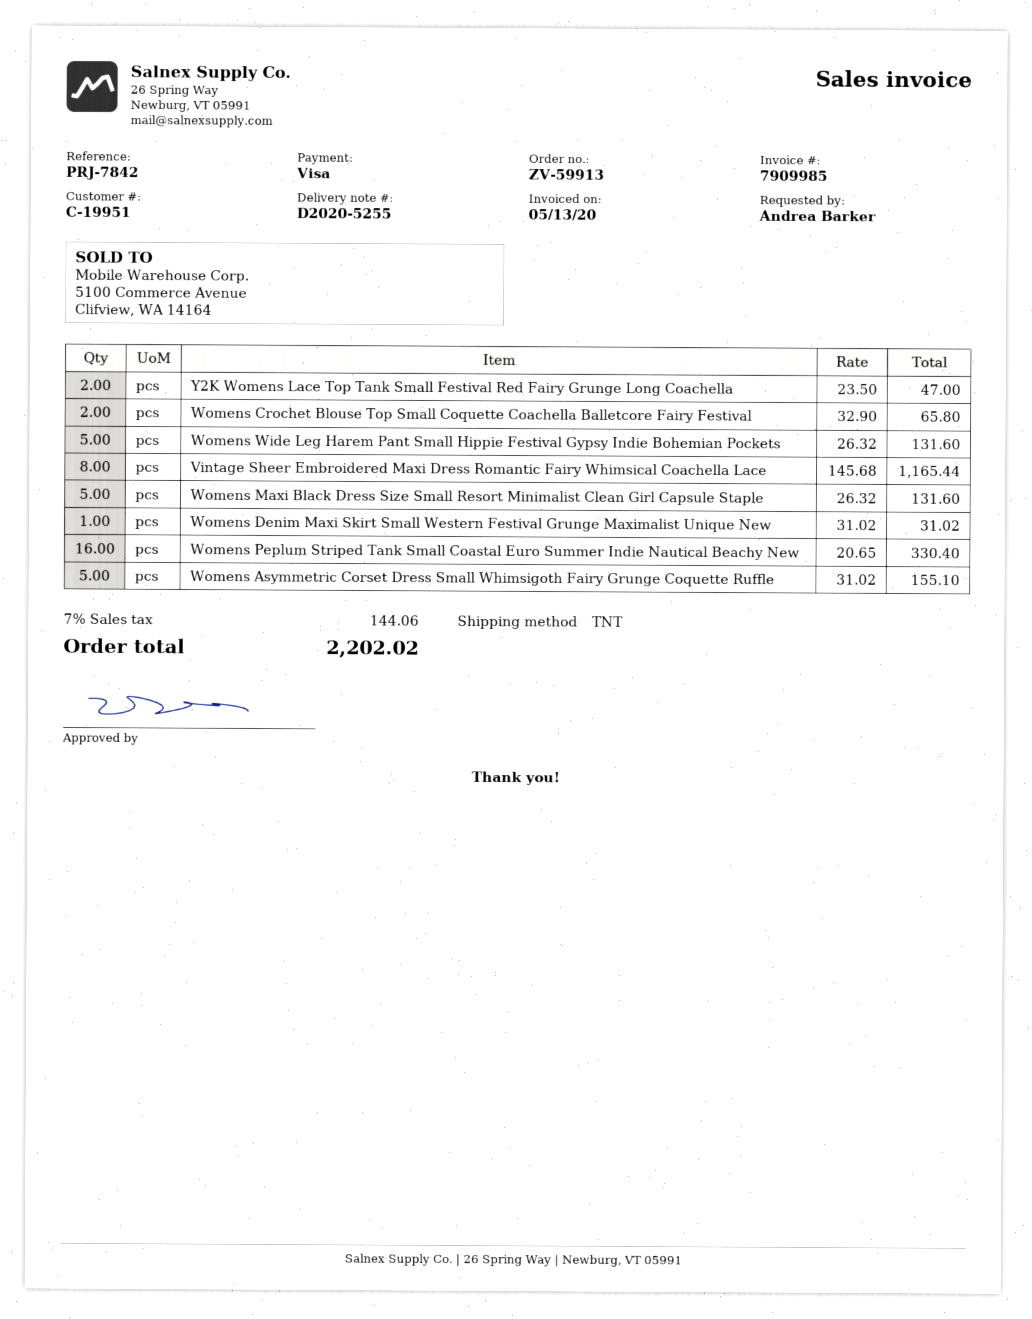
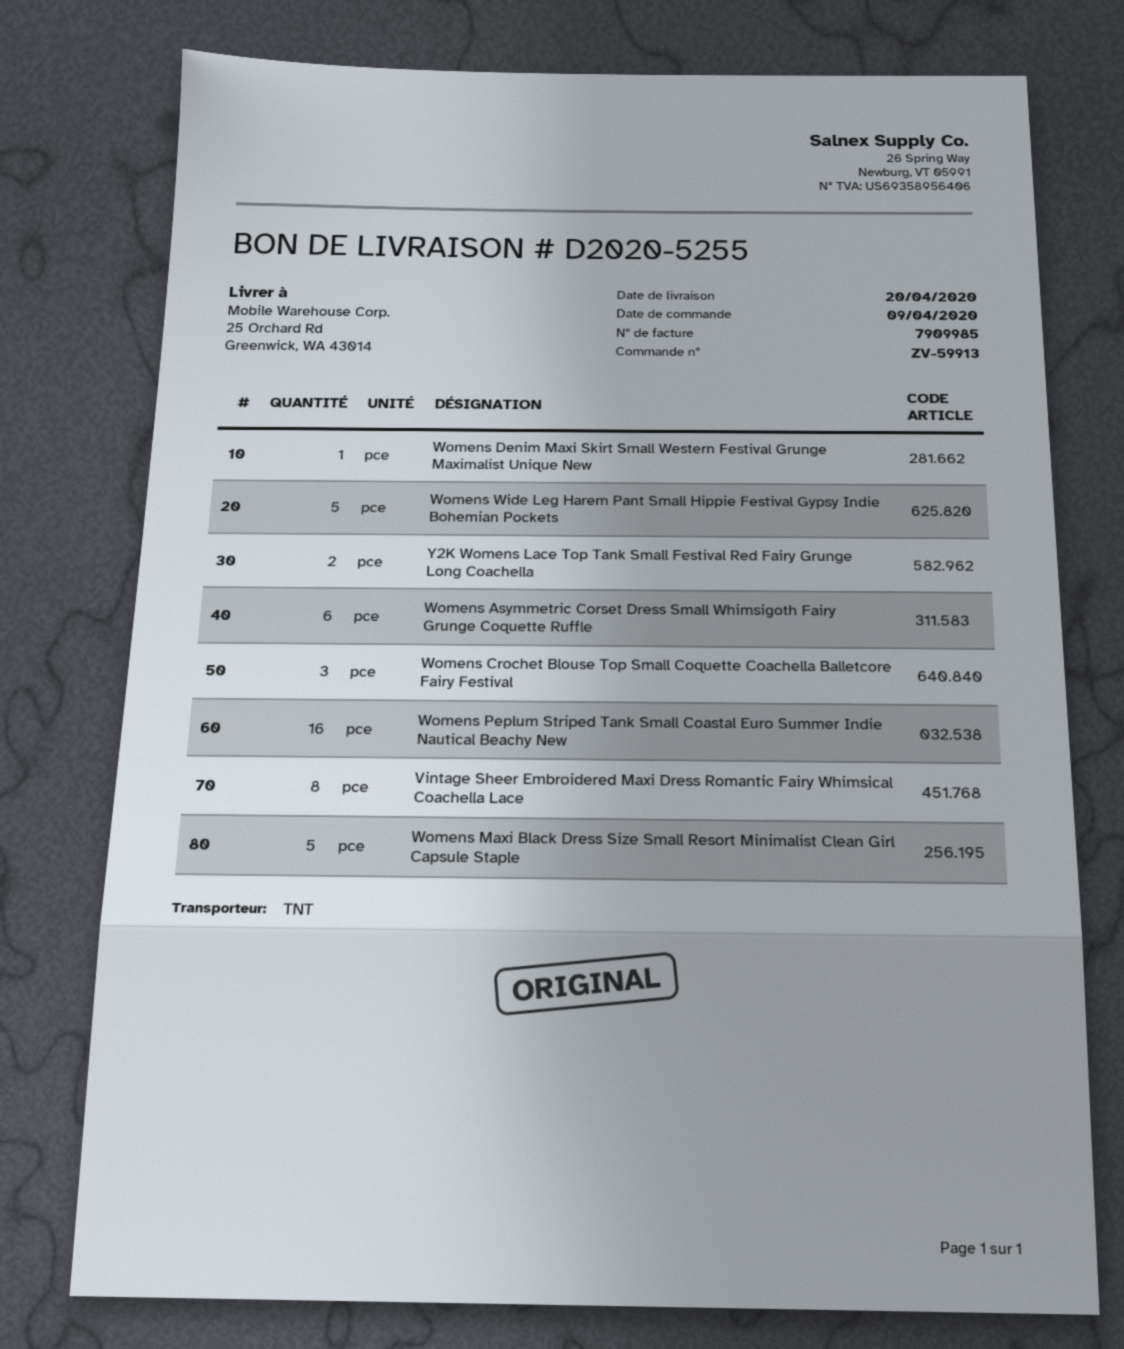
Womens Crochet Blouse Top Small Coquette Coachella Balletcore Fairy Festival: 2 -> 3
Womens Asymmetric Corset Dress Small Whimsigoth Fairy Grunge Coquette Ruffle: 5 -> 6

